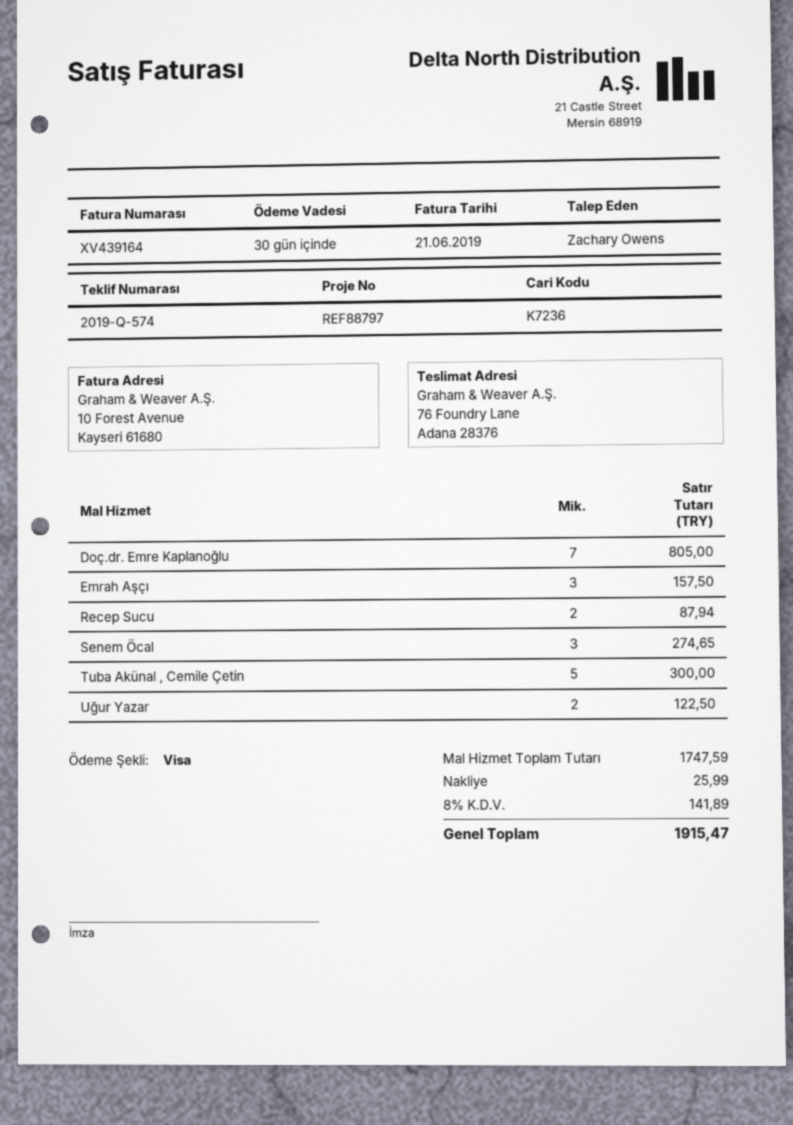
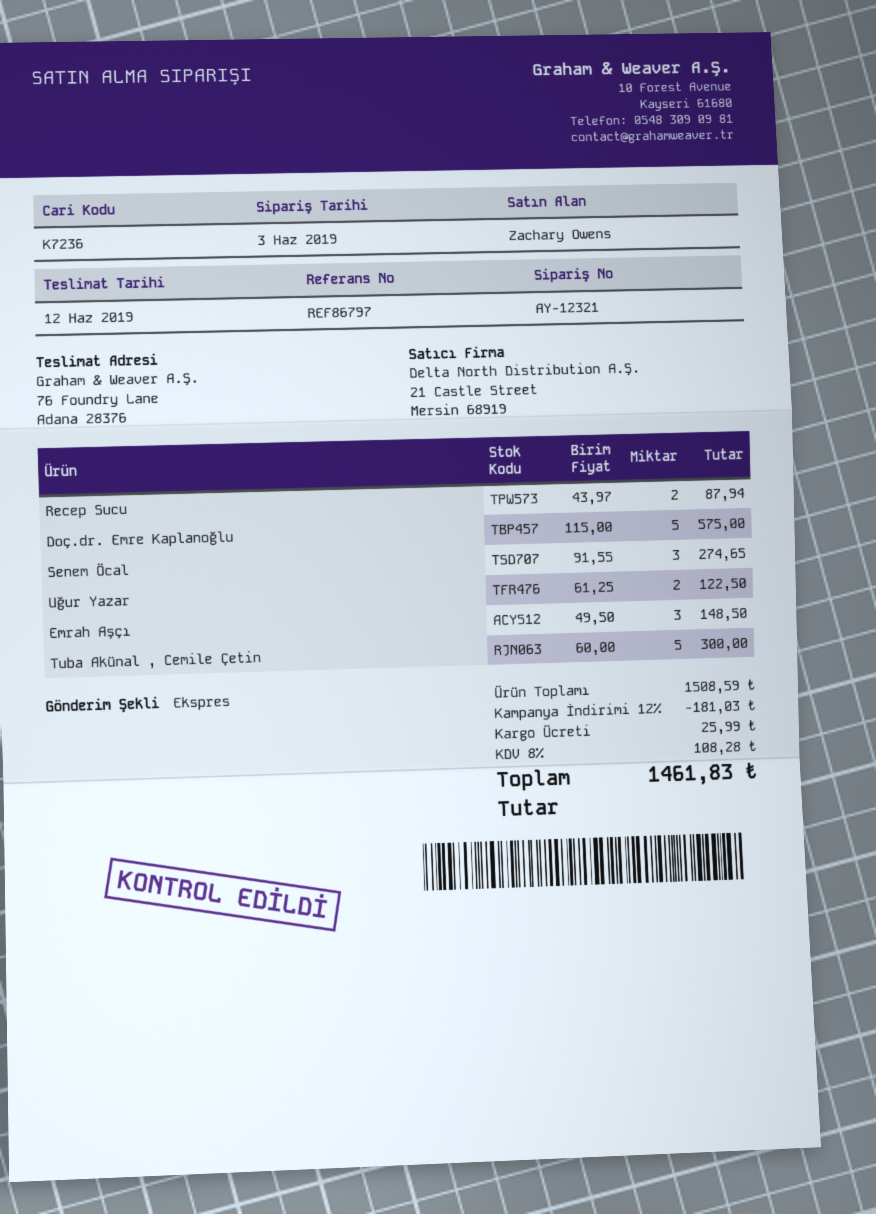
reference: REF88797 -> REF86797
Doç.dr. Emre Kaplanoğlu: 7 for 805.00 -> 5 for 575.00
Emrah Aşçı: 3 for 157.50 -> 3 for 148.50
subtotal: 1747.59 -> 1508.59
discount: none -> 12% = 181.03
tax: 8% = 141.89 -> 8% = 108.28
total: 1915.47 -> 1461.83

